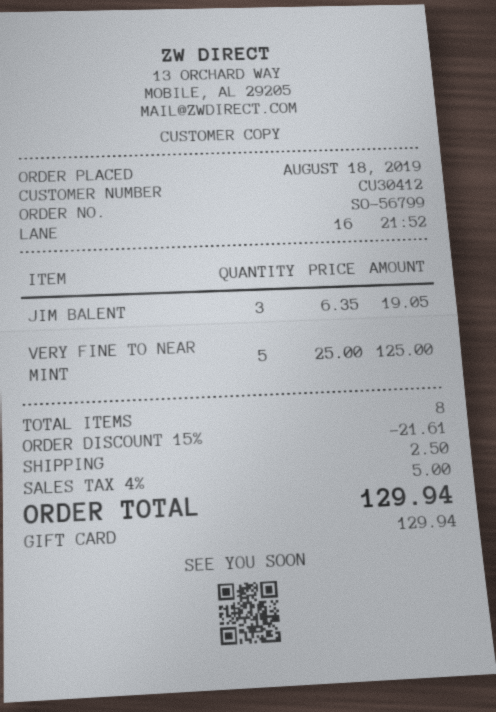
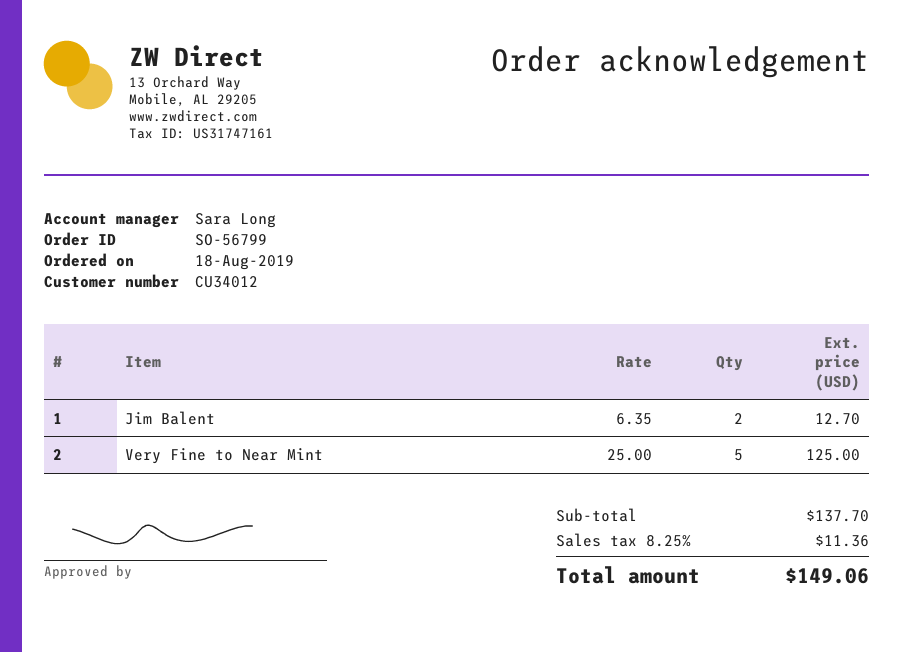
customer number: CU30412 -> CU34012
JIM BALENT: 3 x 6.35 = 19.05 -> 2 x 6.35 = 12.70
discount: 15% = 21.61 -> none
shipping: 2.50 -> none
tax: 4% = 5.00 -> 8.25% = 11.36
total: 129.94 -> 149.06

